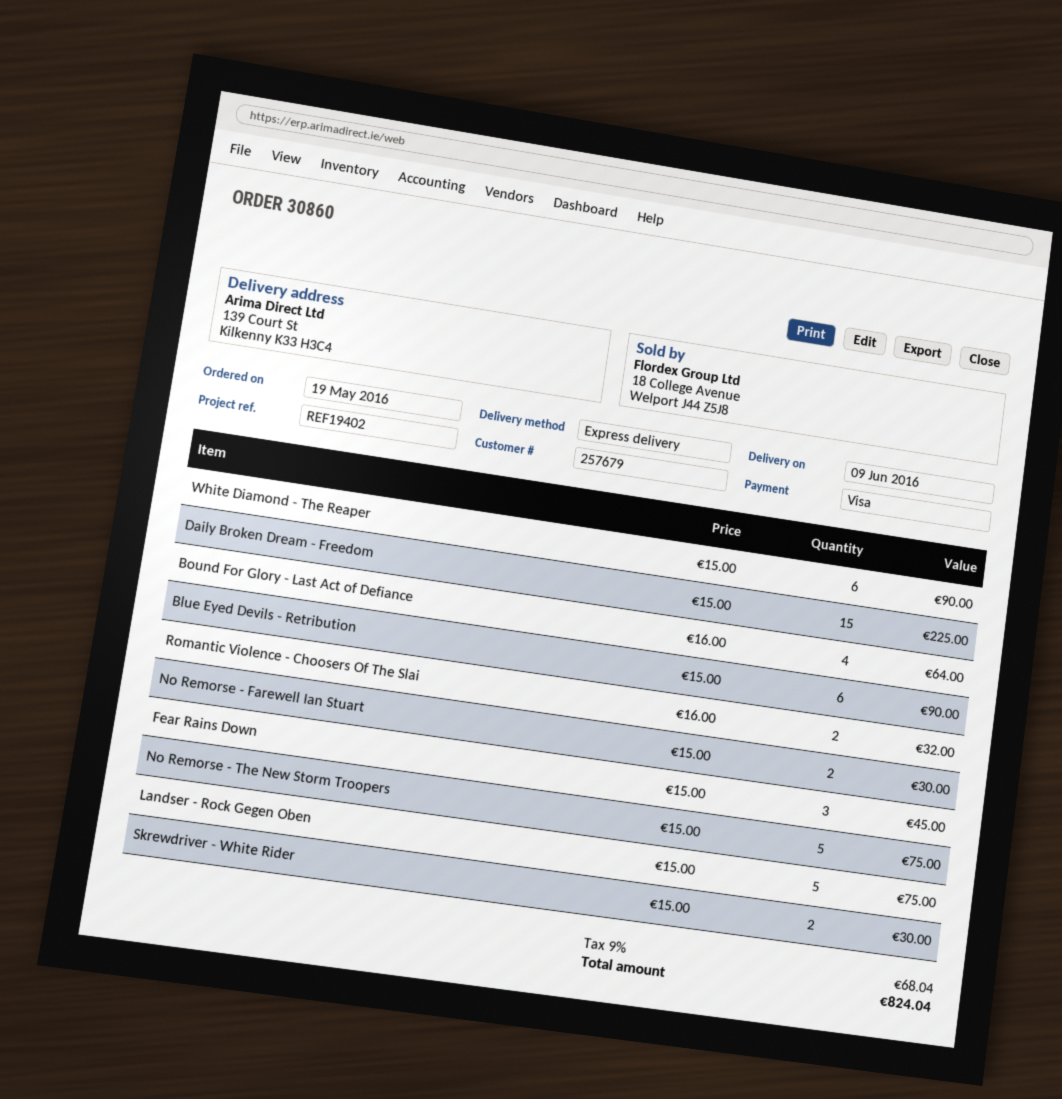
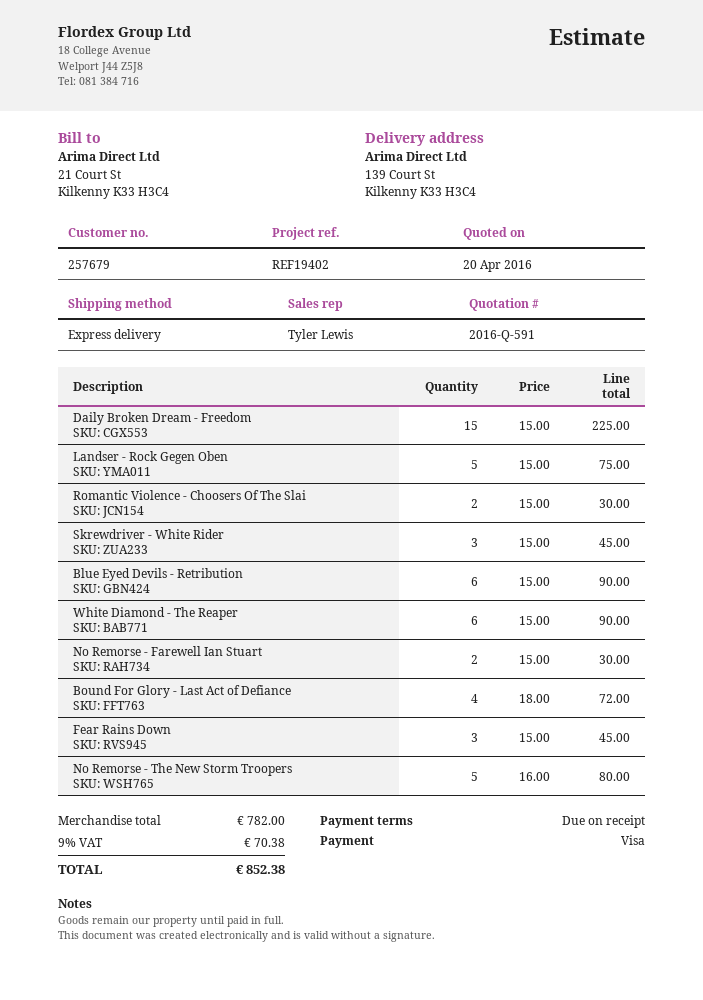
Bound For Glory - Last Act of Defiance: 4 x 16.00 = 64.00 -> 4 x 18.00 = 72.00
Romantic Violence - Choosers Of The Slai: 2 x 16.00 = 32.00 -> 2 x 15.00 = 30.00
No Remorse - The New Storm Troopers: 5 x 15.00 = 75.00 -> 5 x 16.00 = 80.00
Skrewdriver - White Rider: 2 x 15.00 = 30.00 -> 3 x 15.00 = 45.00
tax: 9% = 68.04 -> 9% = 70.38
total: 824.04 -> 852.38

